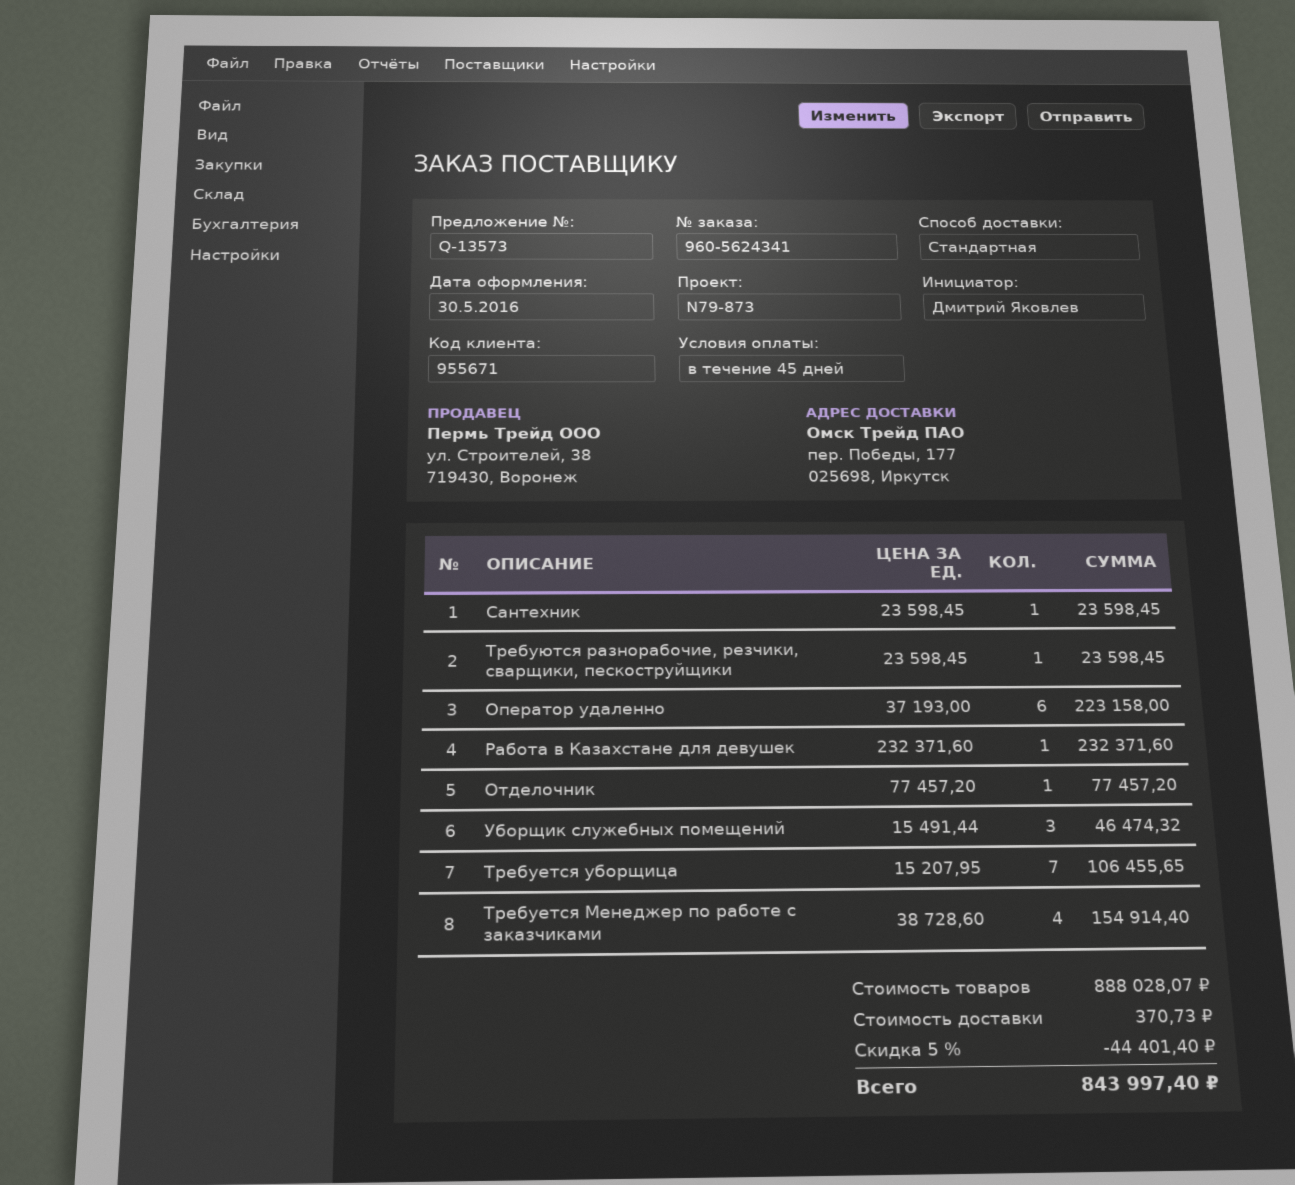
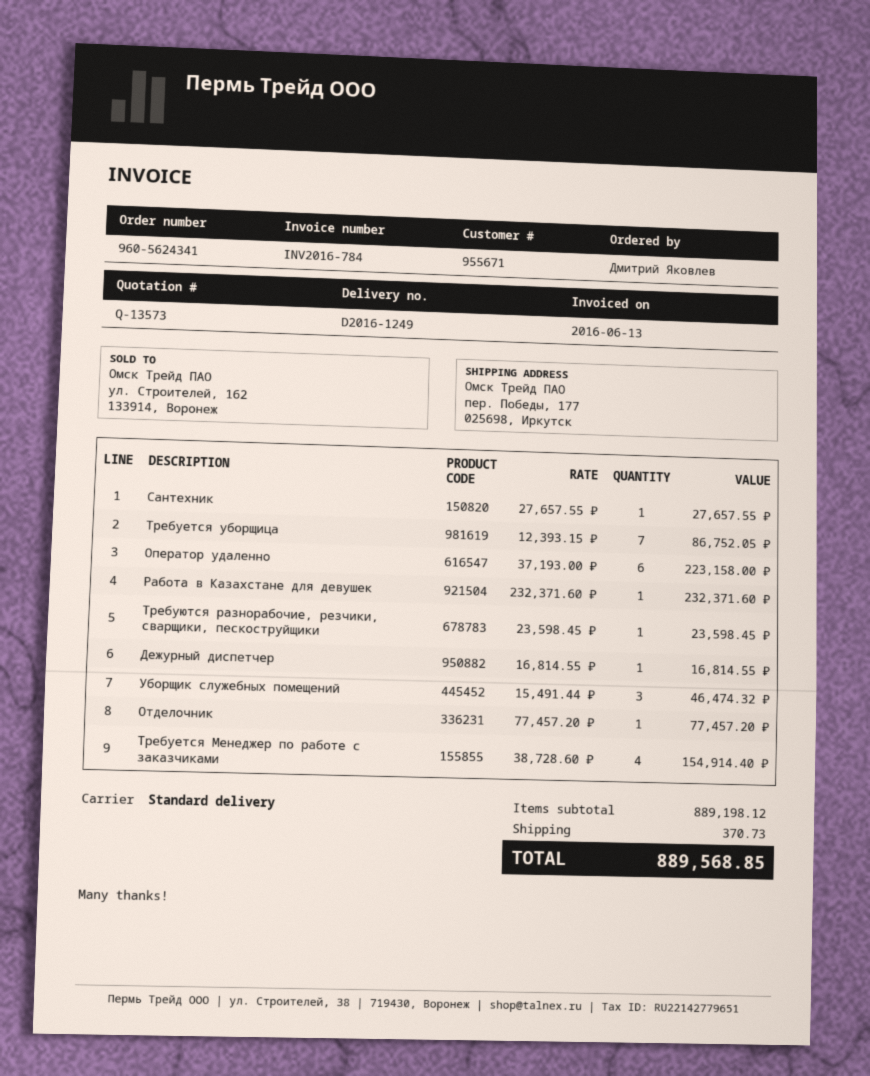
Сантехник: 1 x 23598.45 = 23598.45 -> 1 x 27657.55 = 27657.55
Требуется уборщица: 7 x 15207.95 = 106455.65 -> 7 x 12393.15 = 86752.05
Дежурный диспетчер: none -> 1 x 16814.55 = 16814.55
subtotal: 888028.07 -> 889198.12
discount: 5% = 44401.40 -> none
total: 843997.40 -> 889568.85

